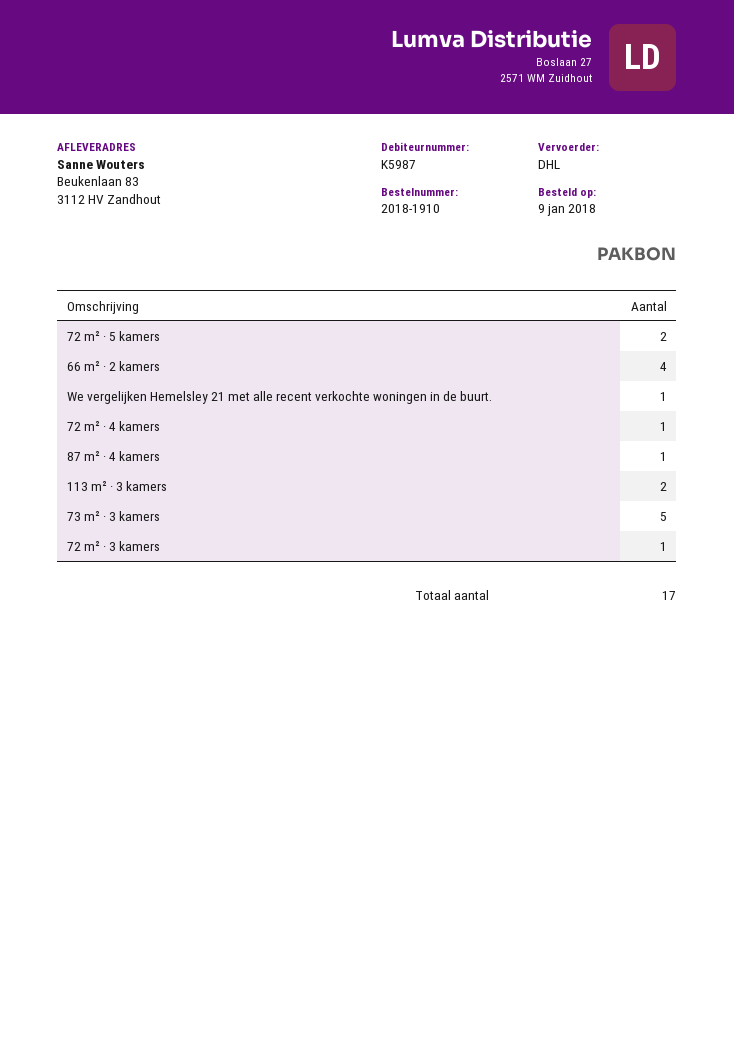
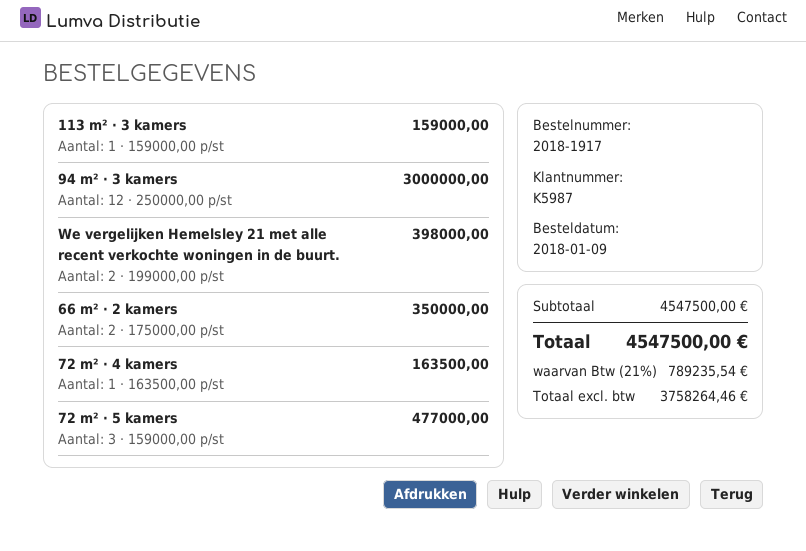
order number: 2018-1910 -> 2018-1917
72 m² · 5 kamers: 2 -> 3
66 m² · 2 kamers: 4 -> 2
We vergelijken Hemelsley 21 met alle recent verkochte woningen in de buurt.: 1 -> 2
87 m² · 4 kamers: 1 -> none
113 m² · 3 kamers: 2 -> 1
73 m² · 3 kamers: 5 -> none
72 m² · 3 kamers: 1 -> none
94 m² · 3 kamers: none -> 12

